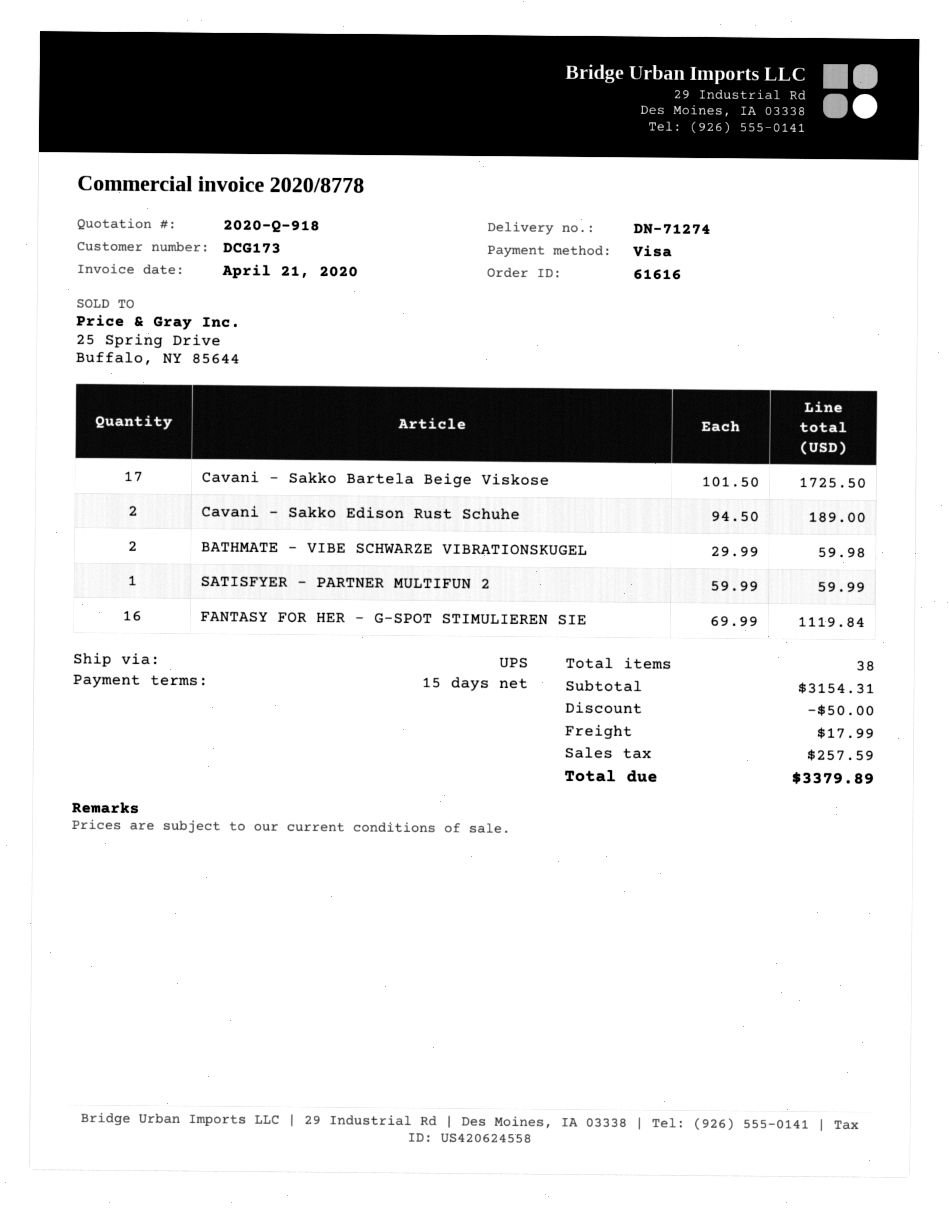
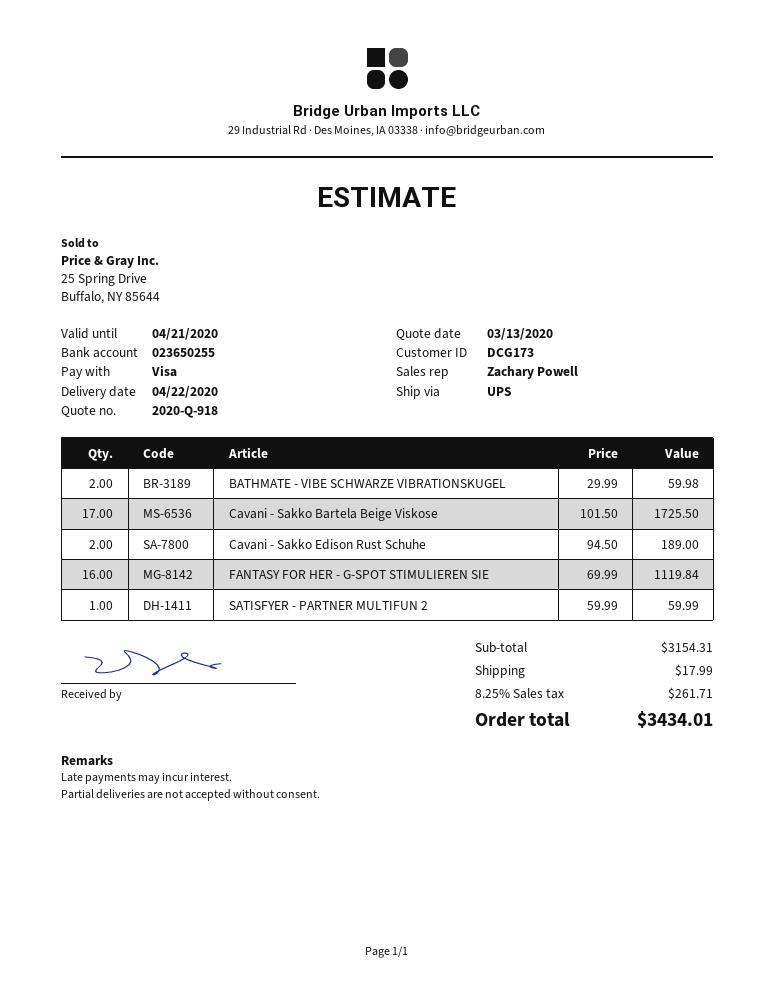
discount: 50.00 -> none
tax: 257.59 -> 261.71
total: 3379.89 -> 3434.01

